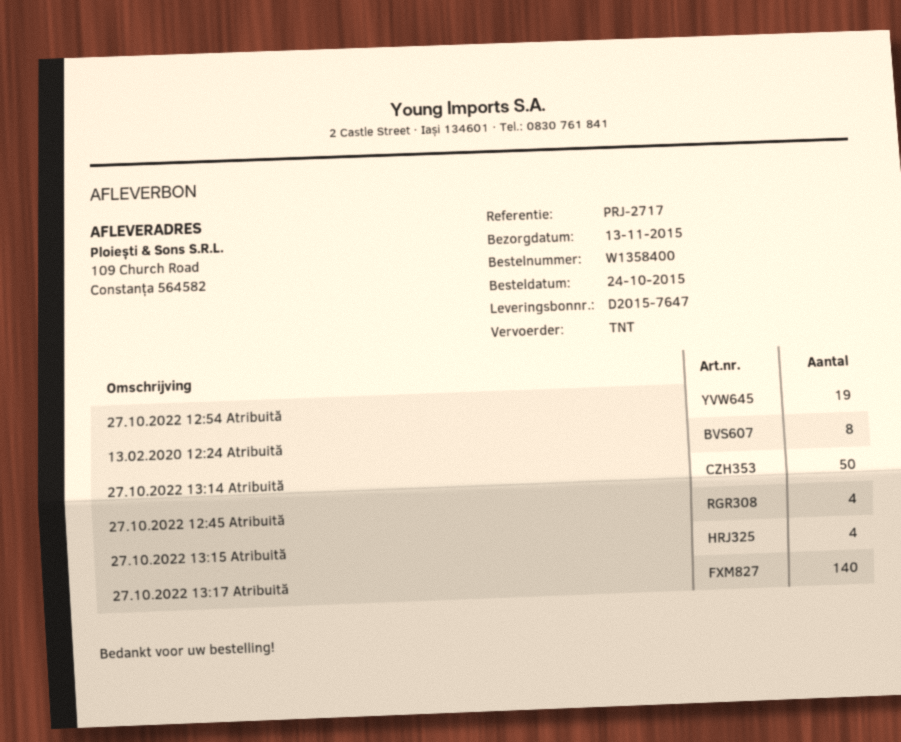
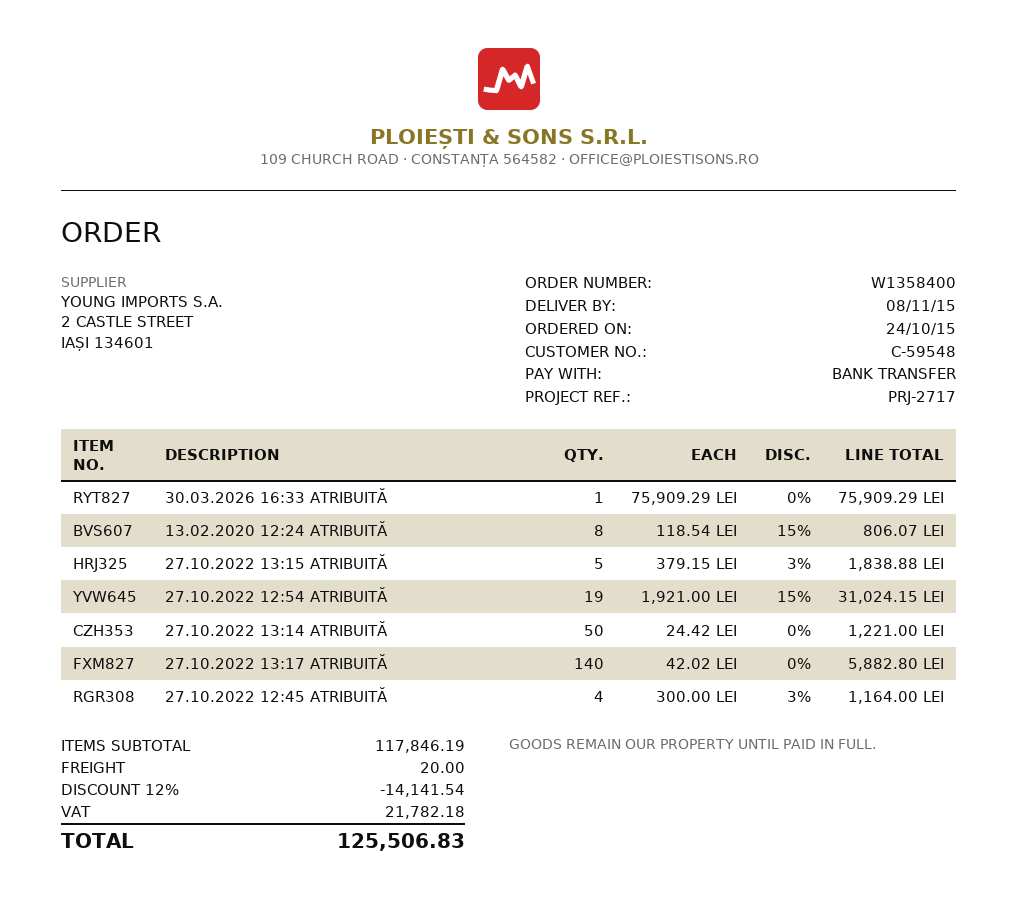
delivery date: 2015-11-13 -> 2015-11-08
27.10.2022 13:15 Atribuită: 4 -> 5
30.03.2026 16:33 ATRIBUITĂ: none -> 1

